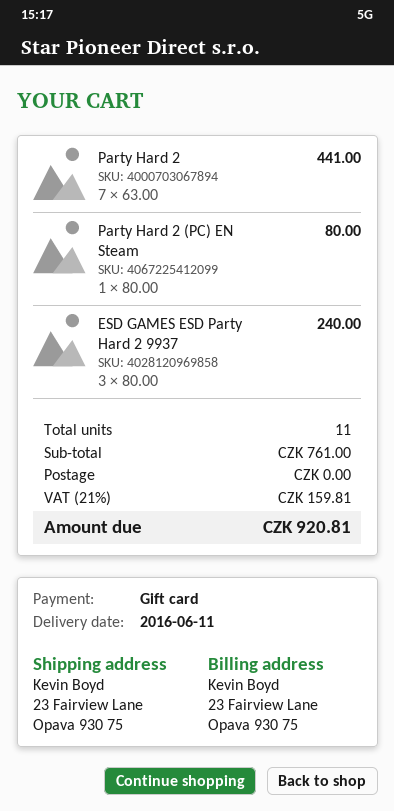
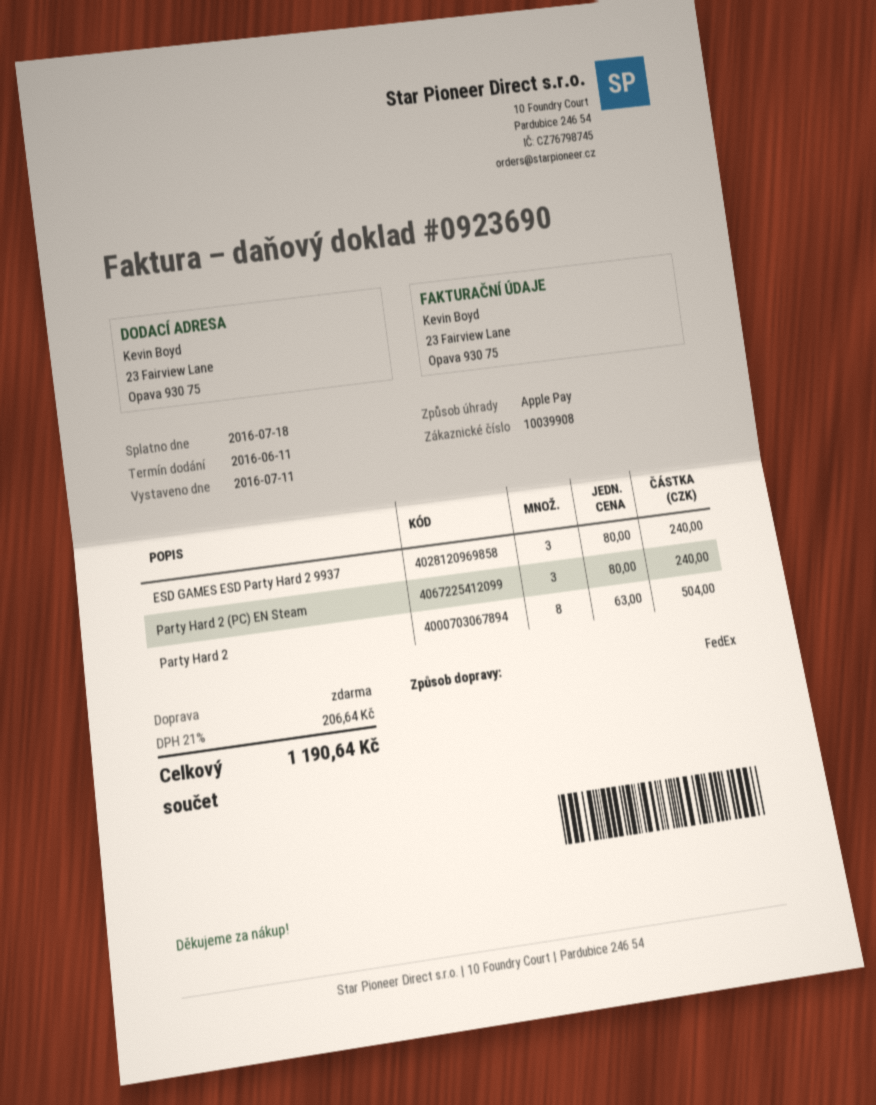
payment method: gift card -> Apple Pay
Party Hard 2: 7 x 63.00 = 441.00 -> 8 x 63.00 = 504.00
Party Hard 2 (PC) EN Steam: 1 x 80.00 = 80.00 -> 3 x 80.00 = 240.00
tax: 21% = 159.81 -> 21% = 206.64
total: 920.81 -> 1190.64

